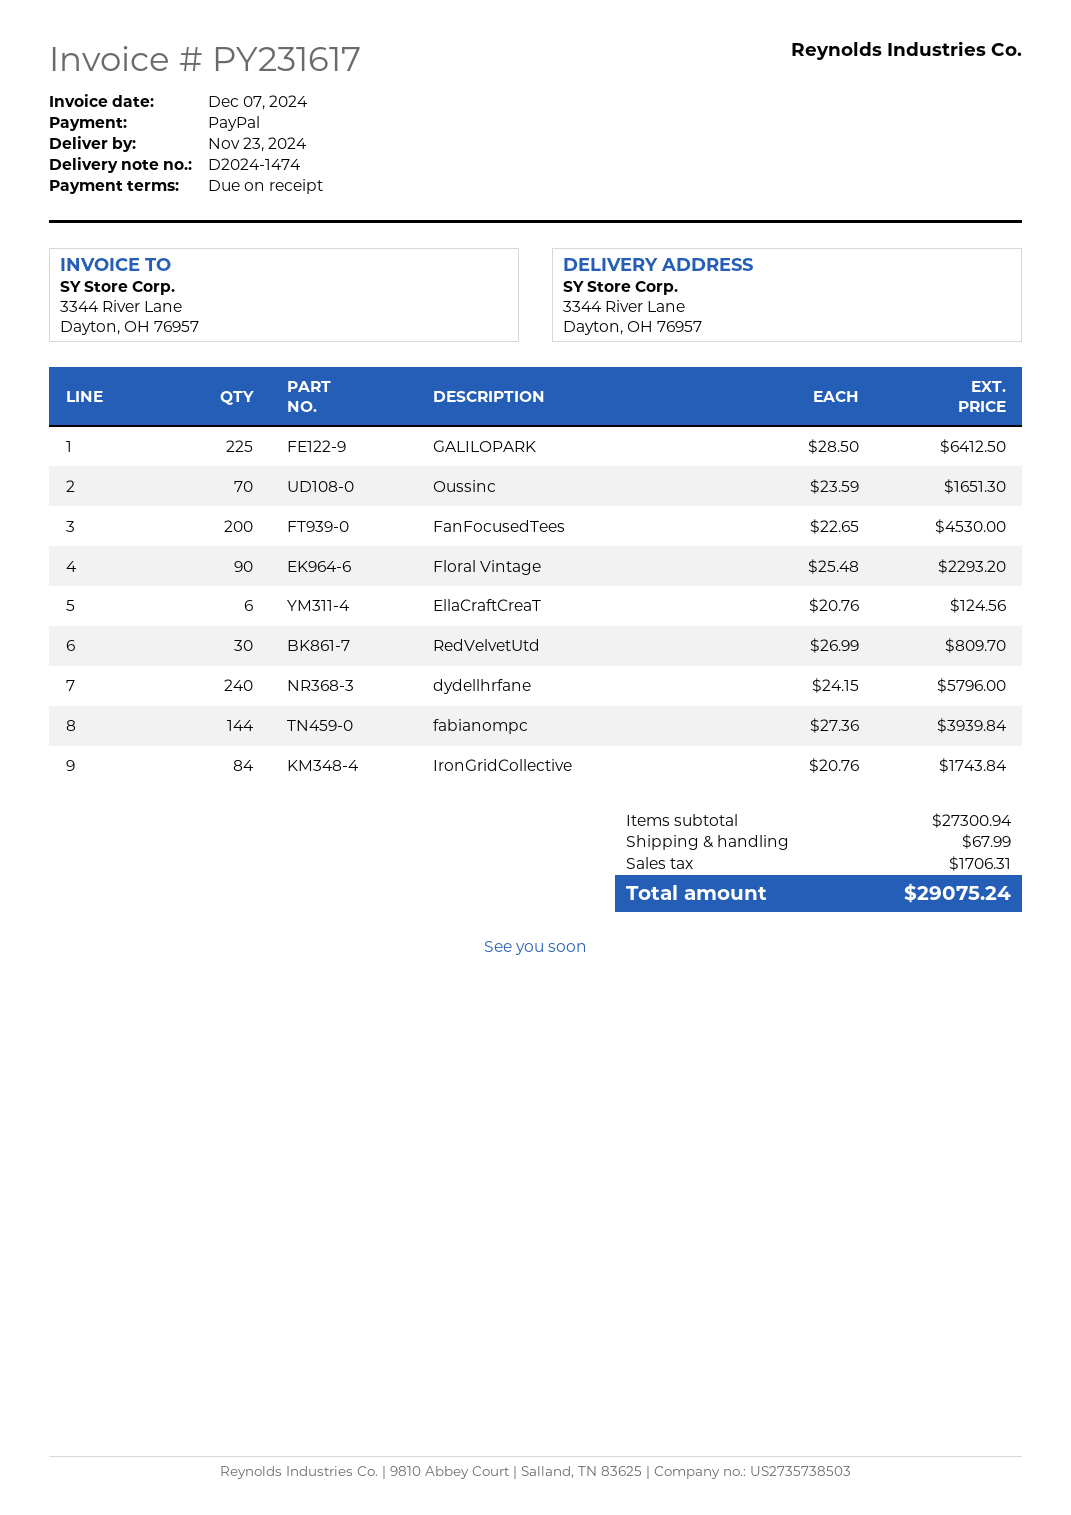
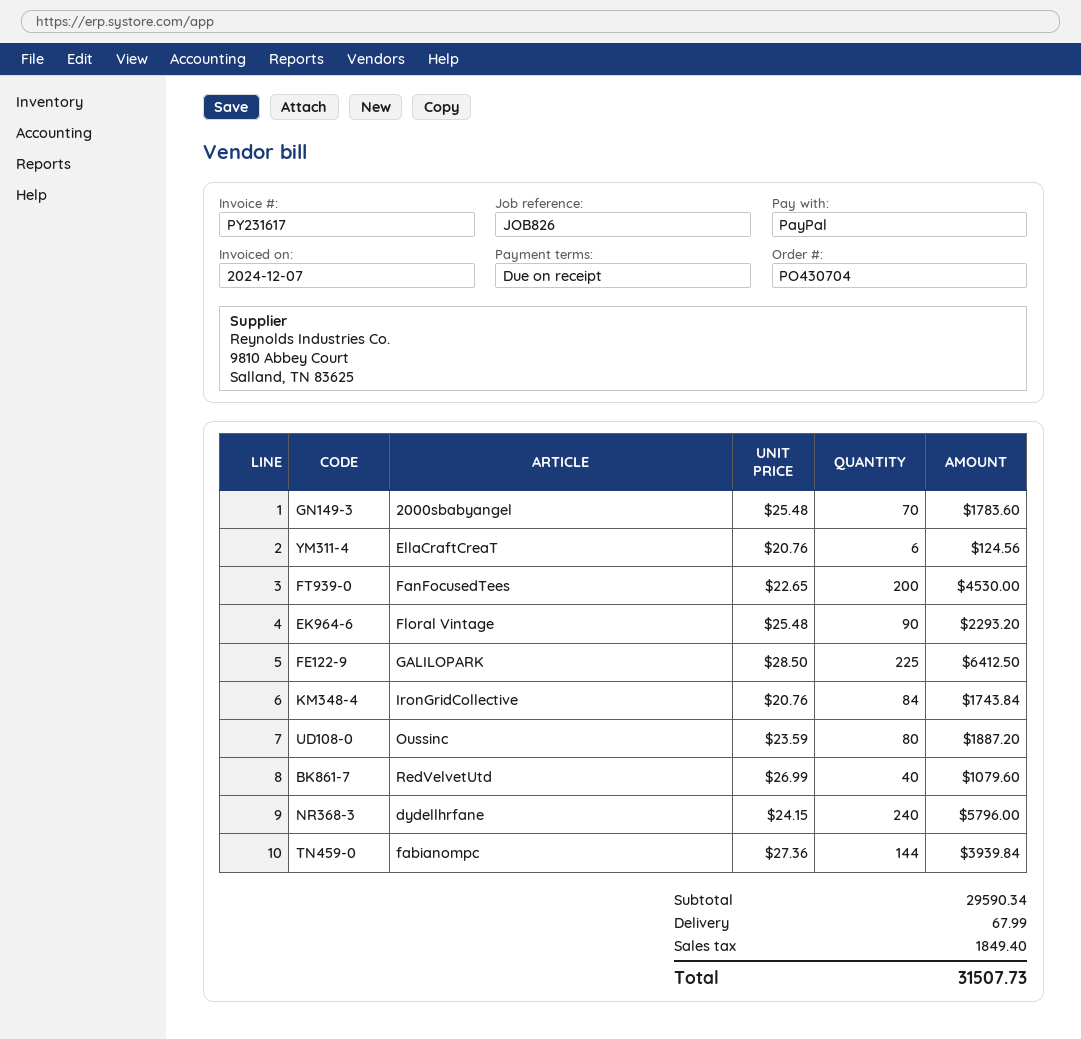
Oussinc: 70 x 23.59 = 1651.30 -> 80 x 23.59 = 1887.20
RedVelvetUtd: 30 x 26.99 = 809.70 -> 40 x 26.99 = 1079.60
2000sbabyangel: none -> 70 x 25.48 = 1783.60
subtotal: 27300.94 -> 29590.34
tax: 1706.31 -> 1849.40
total: 29075.24 -> 31507.73

